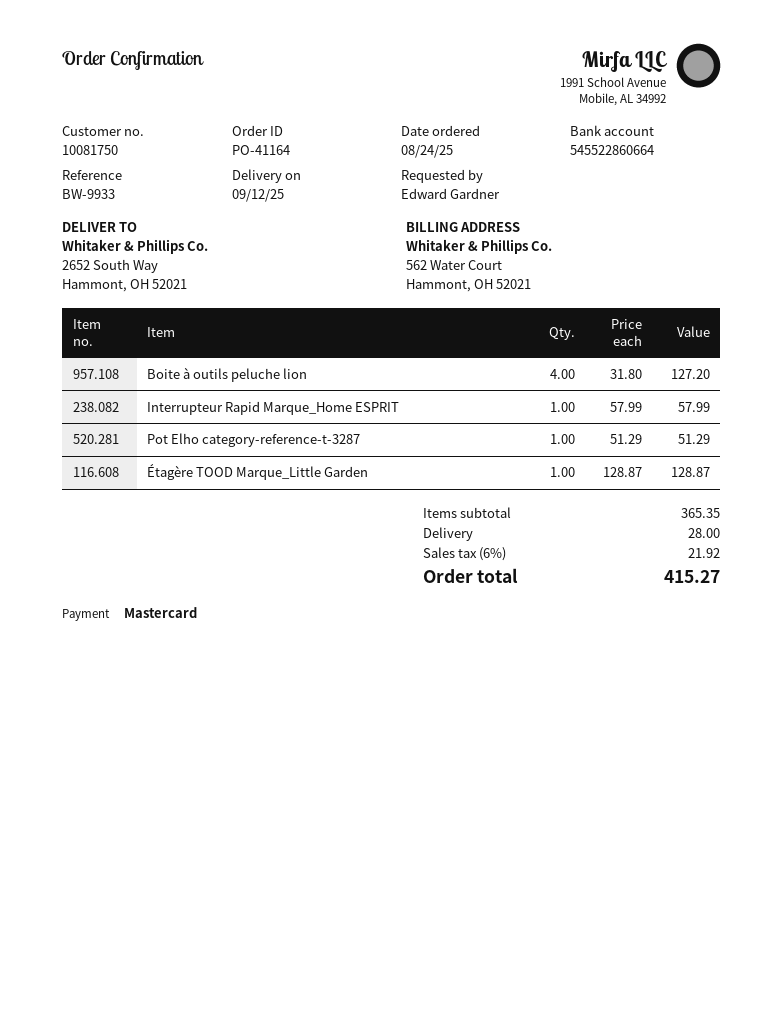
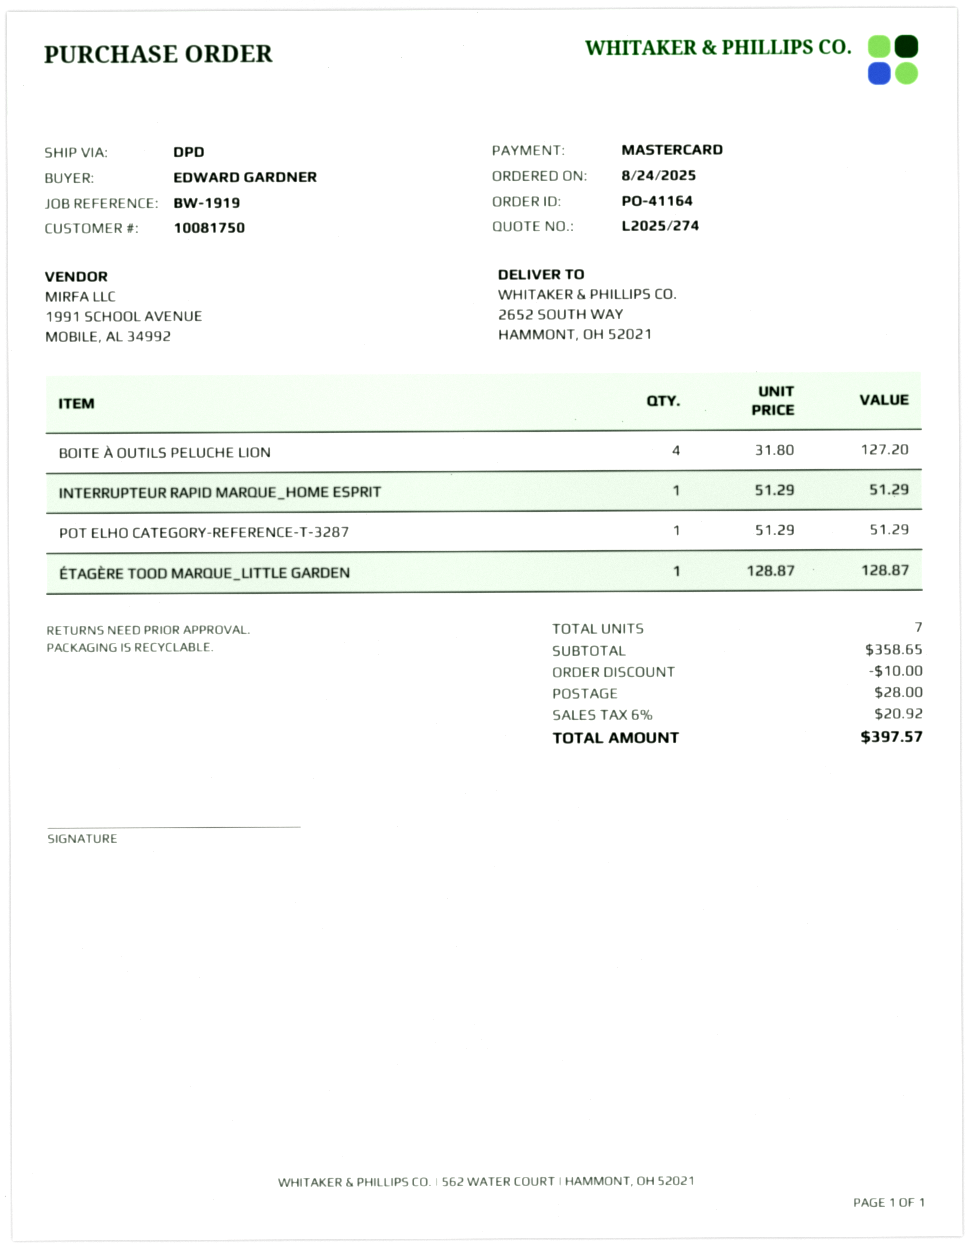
reference: BW-9933 -> BW-1919
Interrupteur Rapid Marque_Home ESPRIT: 1 x 57.99 = 57.99 -> 1 x 51.29 = 51.29
subtotal: 365.35 -> 358.65
discount: none -> 10.00
tax: 6% = 21.92 -> 6% = 20.92
total: 415.27 -> 397.57

